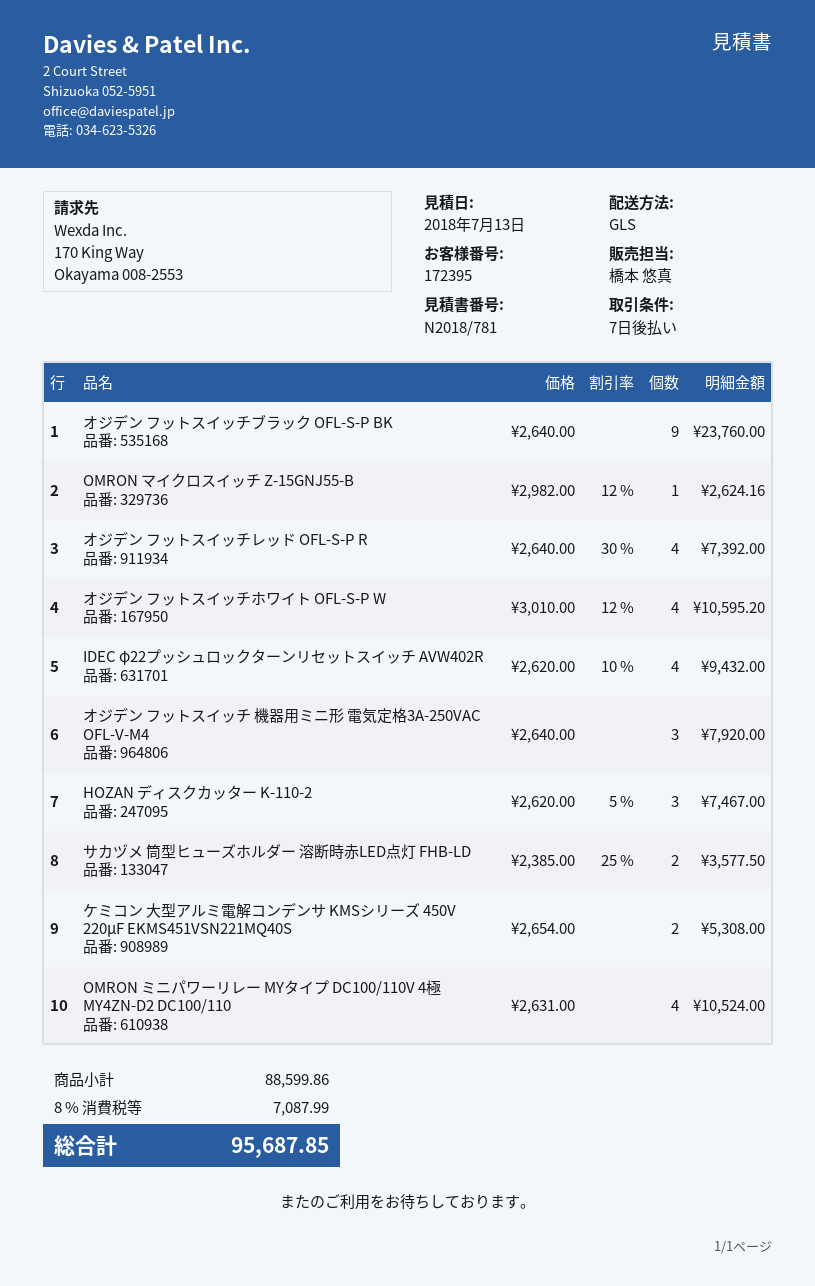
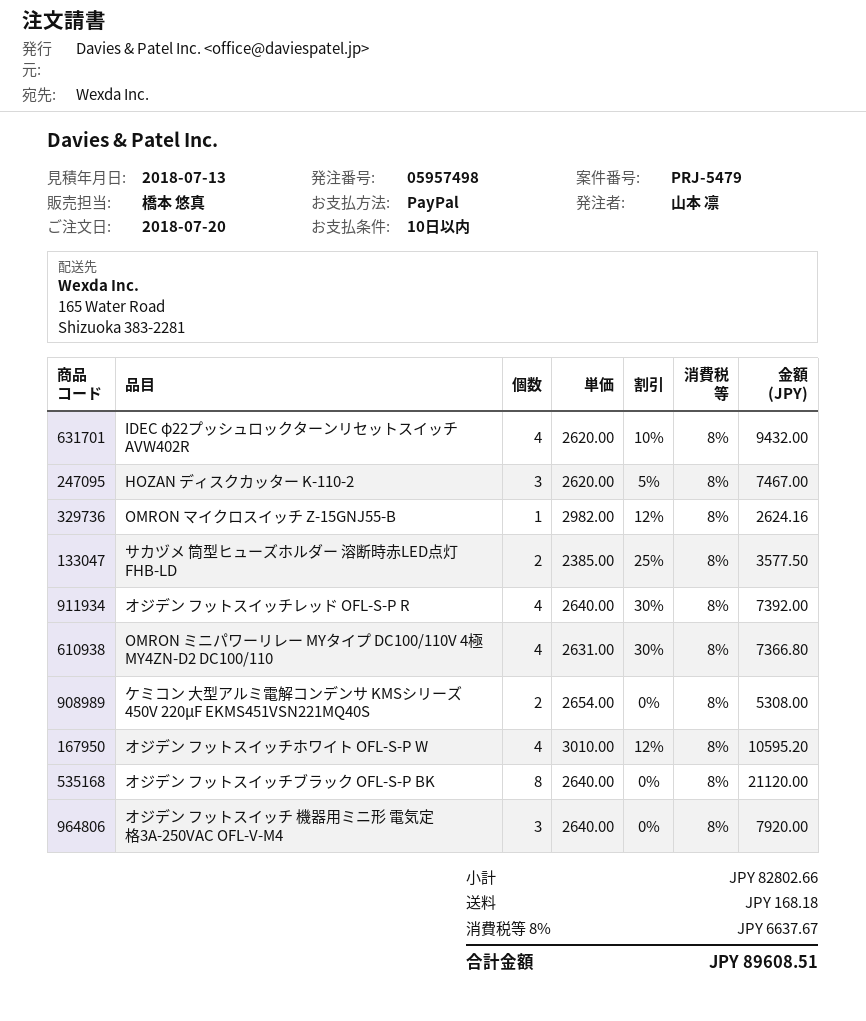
payment terms: 7 days -> 10 days
オジデン フットスイッチブラック OFL-S-P BK: 9 x 2640.00 = 23760.00 -> 8 x 2640.00 = 21120.00
OMRON ミニパワーリレー MYタイプ DC100/110V 4極 MY4ZN-D2 DC100/110: 4 x 2631.00 = 10524.00 -> 4 x 2631.00 - 30% = 7366.80
subtotal: 88599.86 -> 82802.66
shipping: none -> 168.18
tax: 8% = 7087.99 -> 8% = 6637.67
total: 95687.85 -> 89608.51

